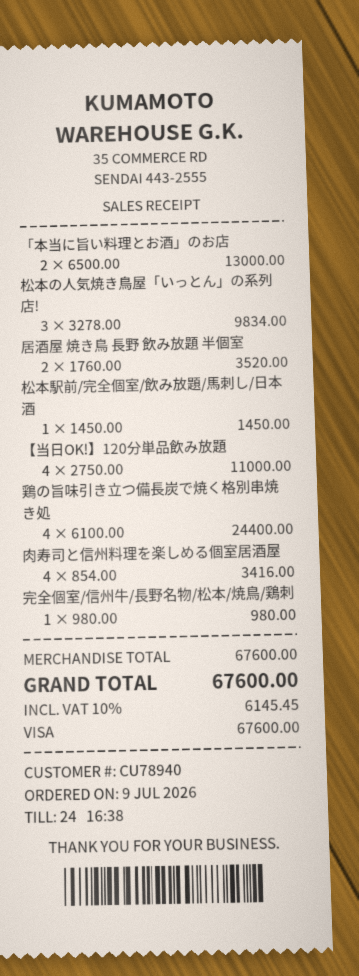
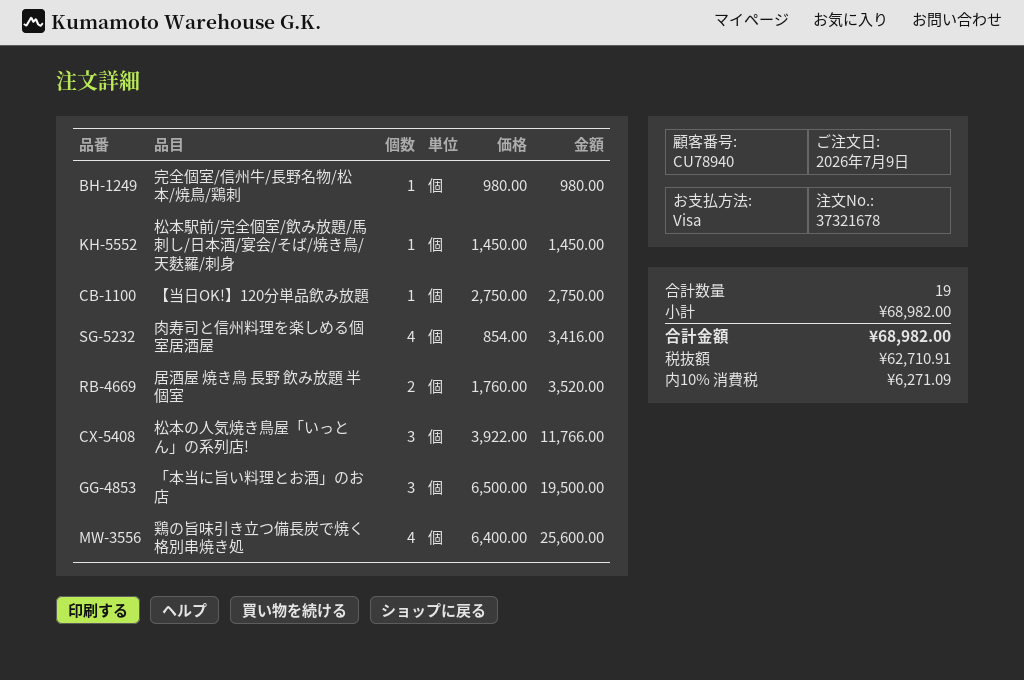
「本当に旨い料理とお酒」のお店: 2 x 6500.00 = 13000.00 -> 3 x 6500.00 = 19500.00
松本の人気焼き鳥屋「いっとん」の系列店!: 3 x 3278.00 = 9834.00 -> 3 x 3922.00 = 11766.00
【当日OK!】120分単品飲み放題: 4 x 2750.00 = 11000.00 -> 1 x 2750.00 = 2750.00
鶏の旨味引き立つ備長炭で焼く格別串焼き処: 4 x 6100.00 = 24400.00 -> 4 x 6400.00 = 25600.00
subtotal: 67600.00 -> 68982.00
tax: 10% = 6145.45 -> 10% = 6271.09
total: 67600.00 -> 68982.00

